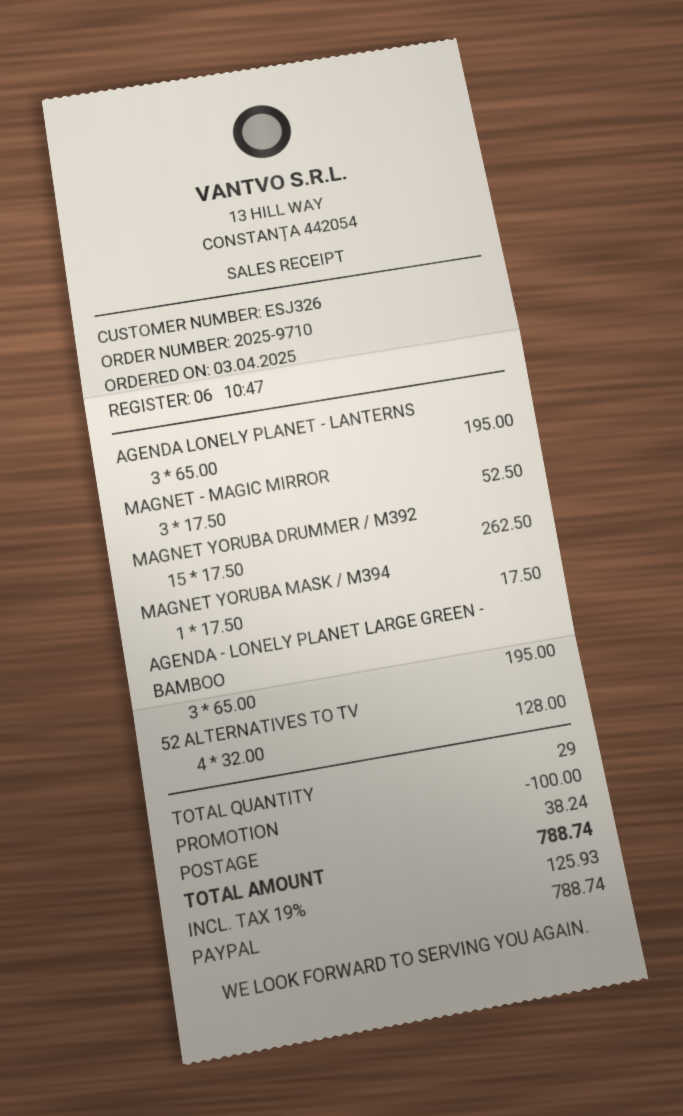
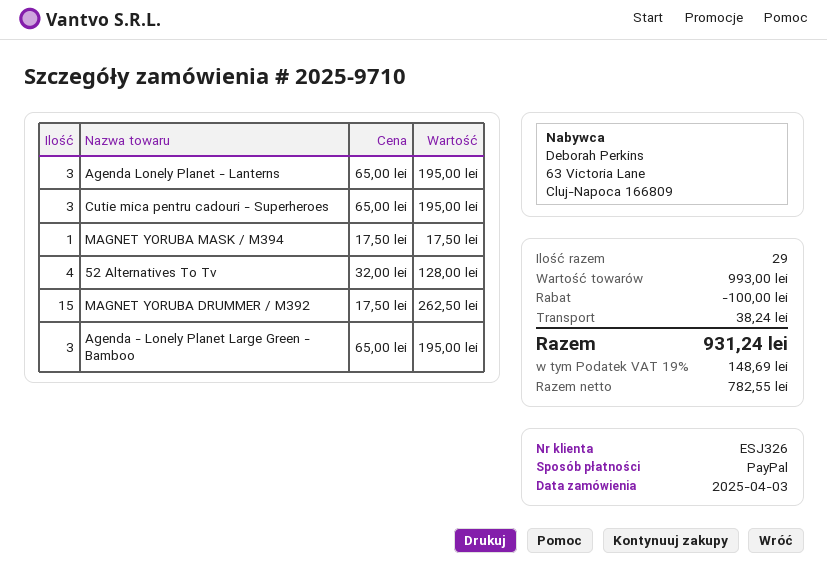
MAGNET - MAGIC MIRROR: 3 x 17.50 = 52.50 -> none
Cutie mica pentru cadouri - Superheroes: none -> 3 x 65.00 = 195.00
tax: 19% = 125.93 -> 19% = 148.69
total: 788.74 -> 931.24

